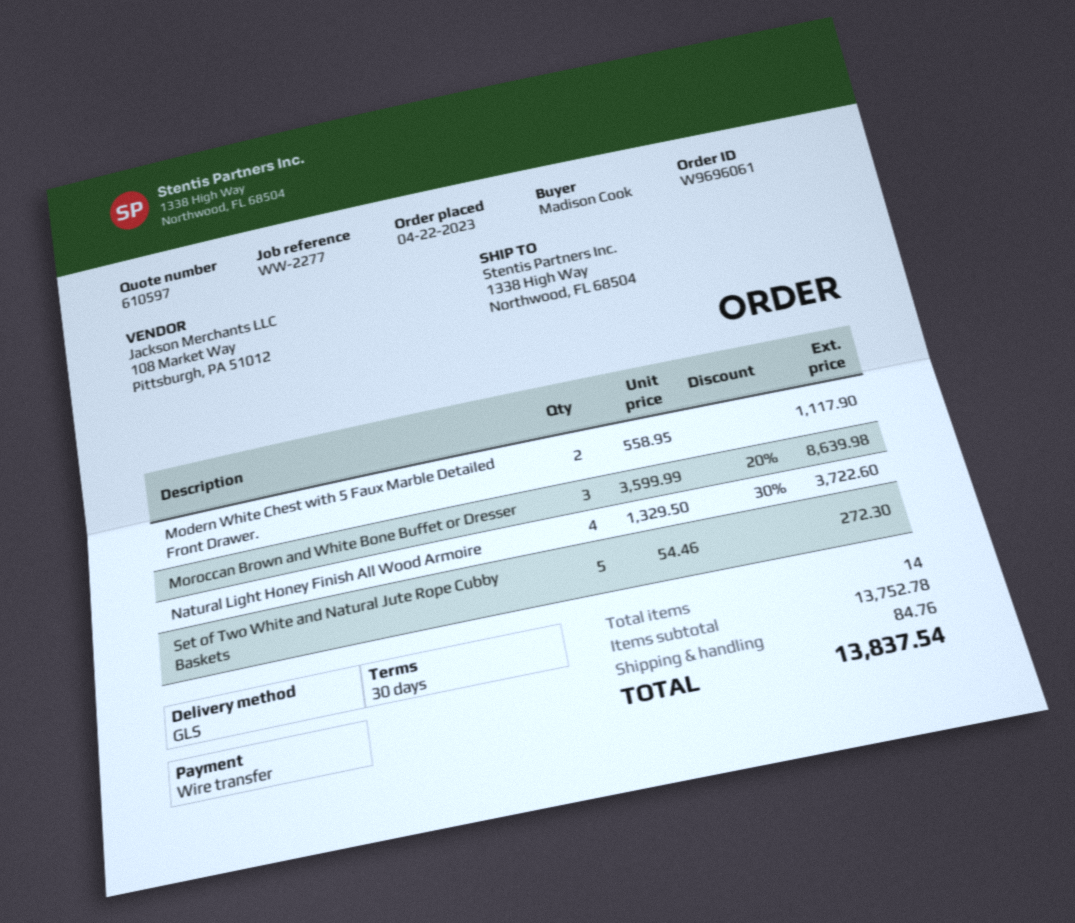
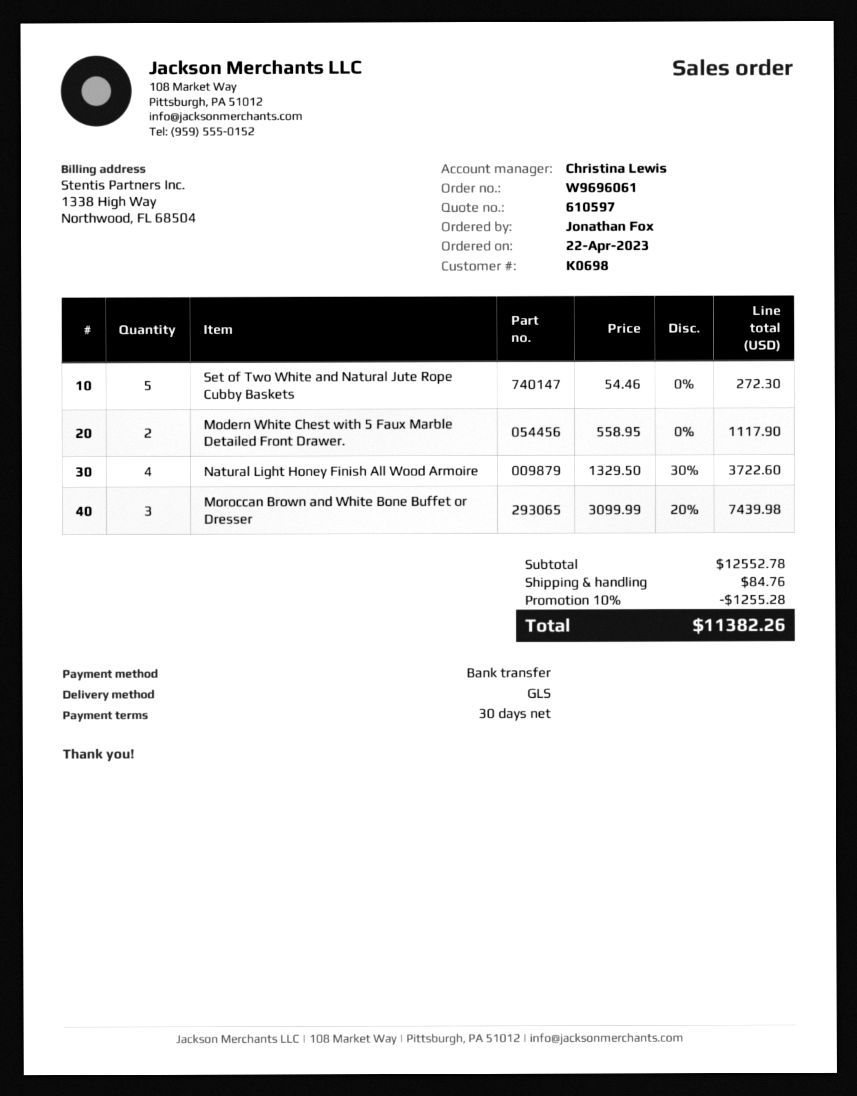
ordered by: Madison Cook -> Jonathan Fox
Moroccan Brown and White Bone Buffet or Dresser: 3 x 3599.99 - 20% = 8639.98 -> 3 x 3099.99 - 20% = 7439.98
subtotal: 13752.78 -> 12552.78
discount: none -> 10% = 1255.28
total: 13837.54 -> 11382.26

